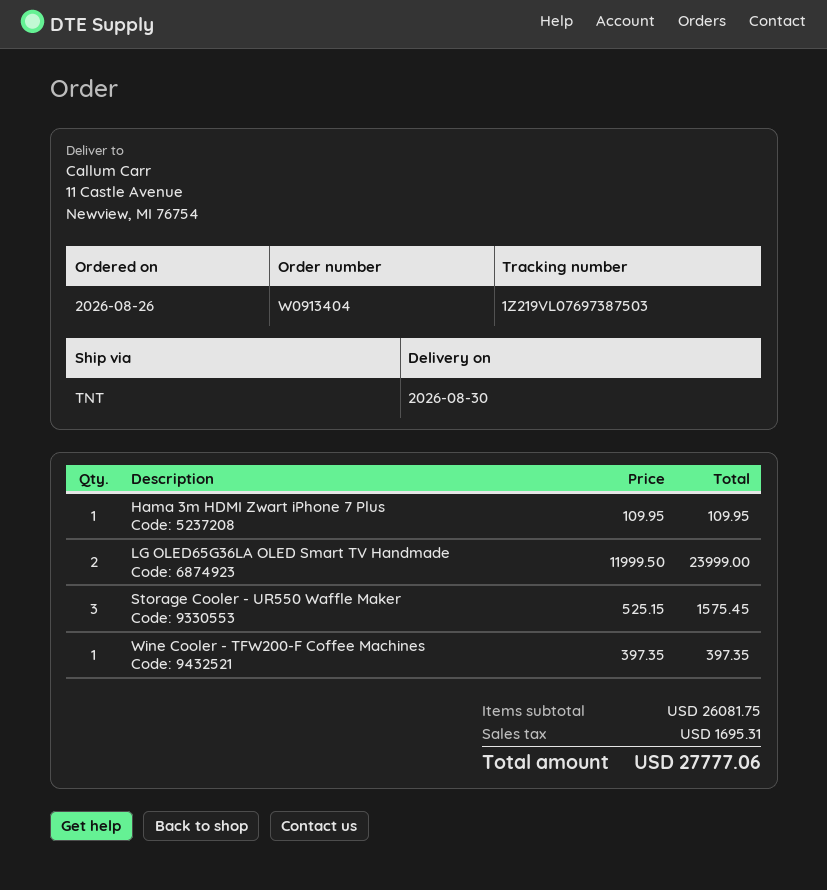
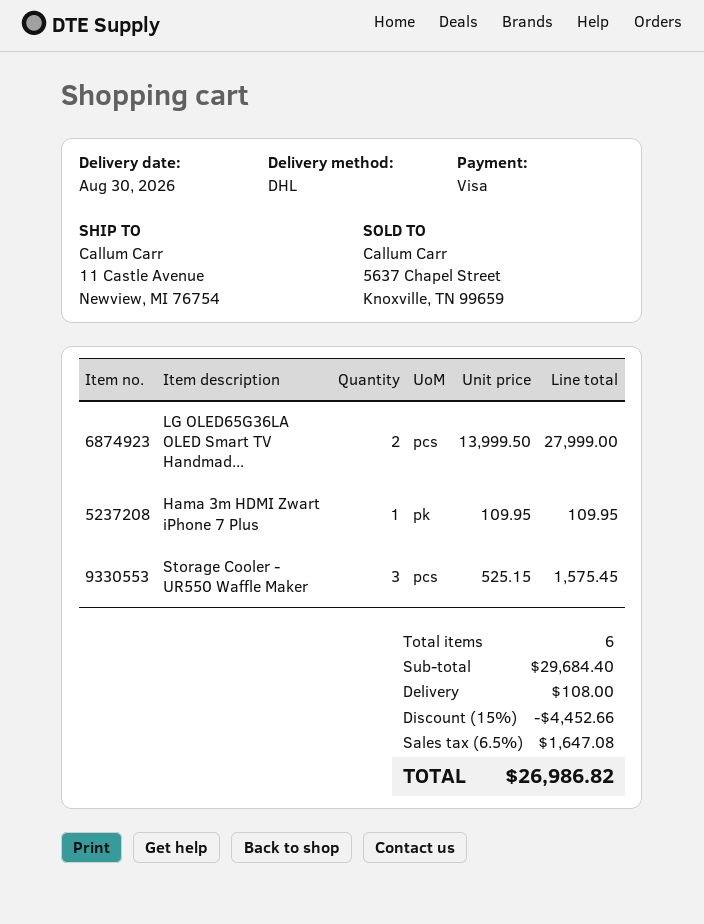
shipping method: TNT -> DHL
LG OLED65G36LA OLED Smart TV Handmade: 2 x 11999.50 = 23999.00 -> 2 x 13999.50 = 27999.00
Wine Cooler - TFW200-F Coffee Machines: 1 x 397.35 = 397.35 -> none
subtotal: 26081.75 -> 29684.40
discount: none -> 15% = 4452.66
shipping: none -> 108.00
tax: 1695.31 -> 1647.08
total: 27777.06 -> 26986.82

